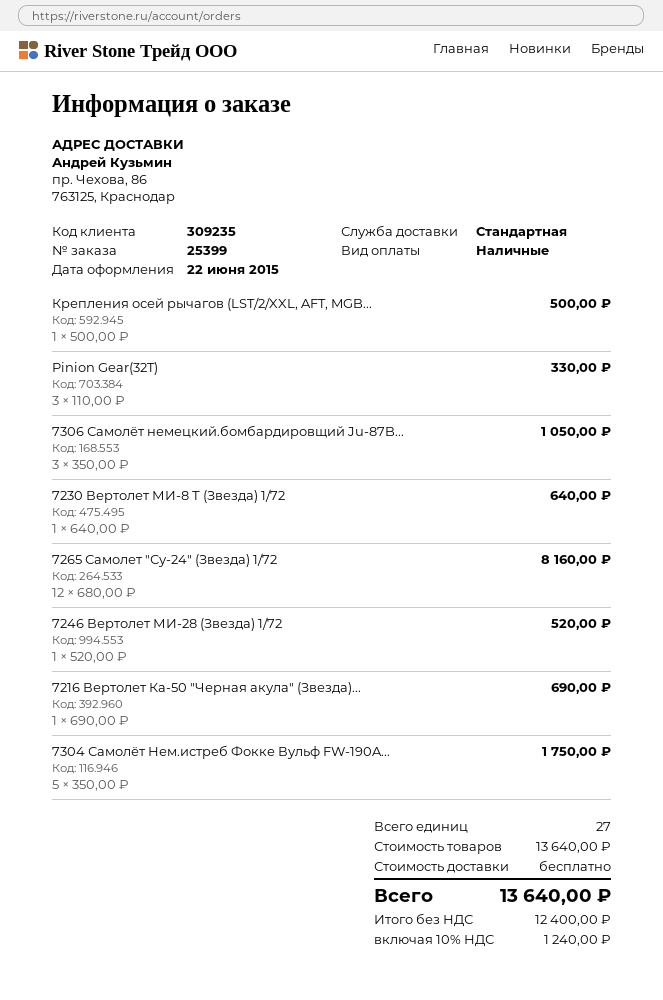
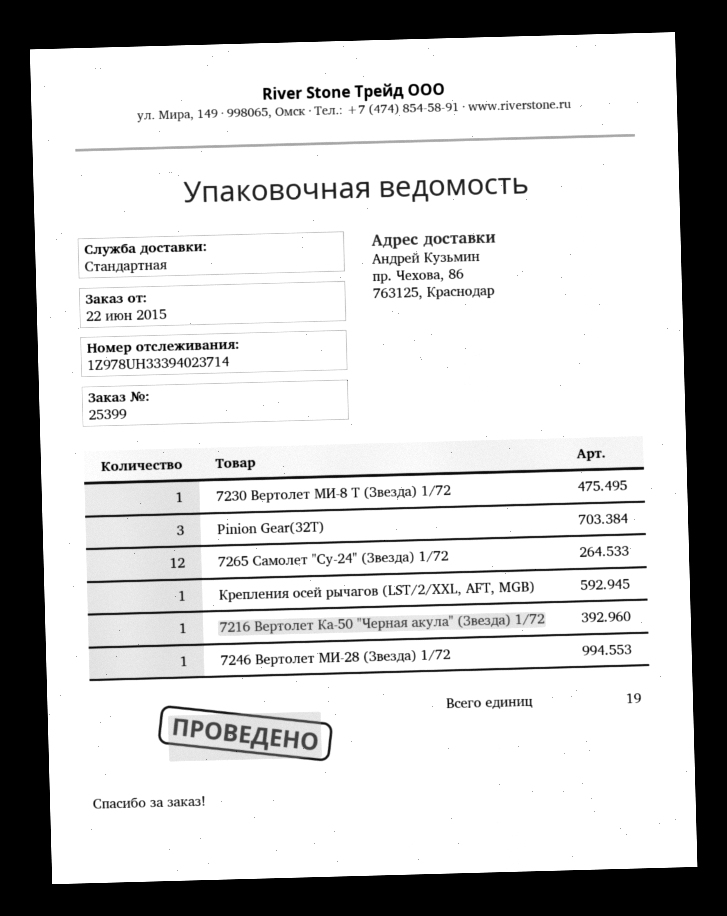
7306 Самолёт немецкий.бомбардировщий Ju-87B...: 3 -> none
7304 Самолёт Нем.истреб Фокке Вульф FW-190A...: 5 -> none
total quantity: 27 -> 19

